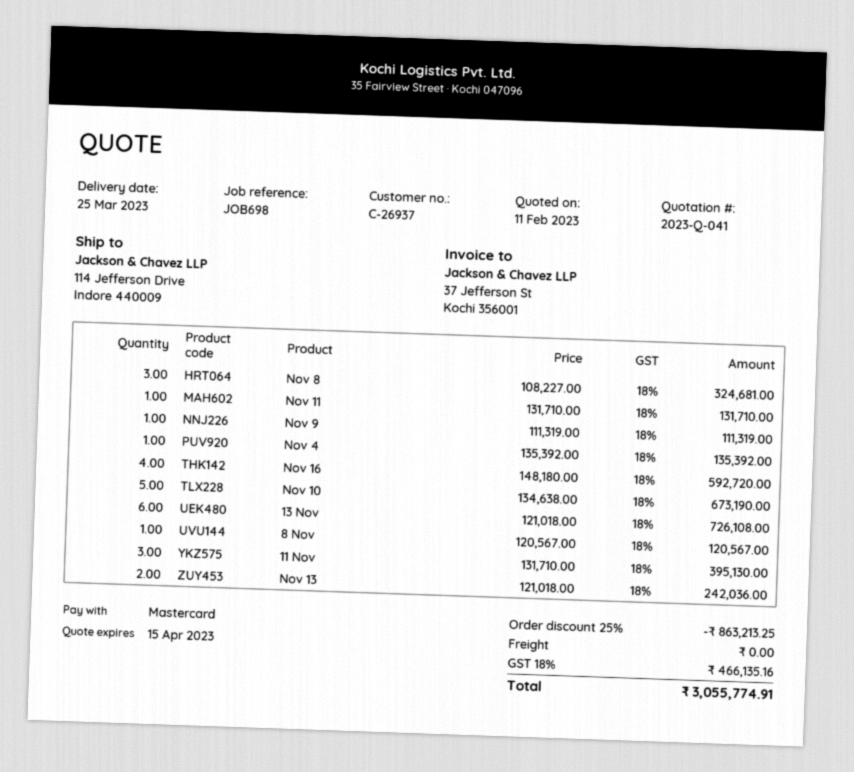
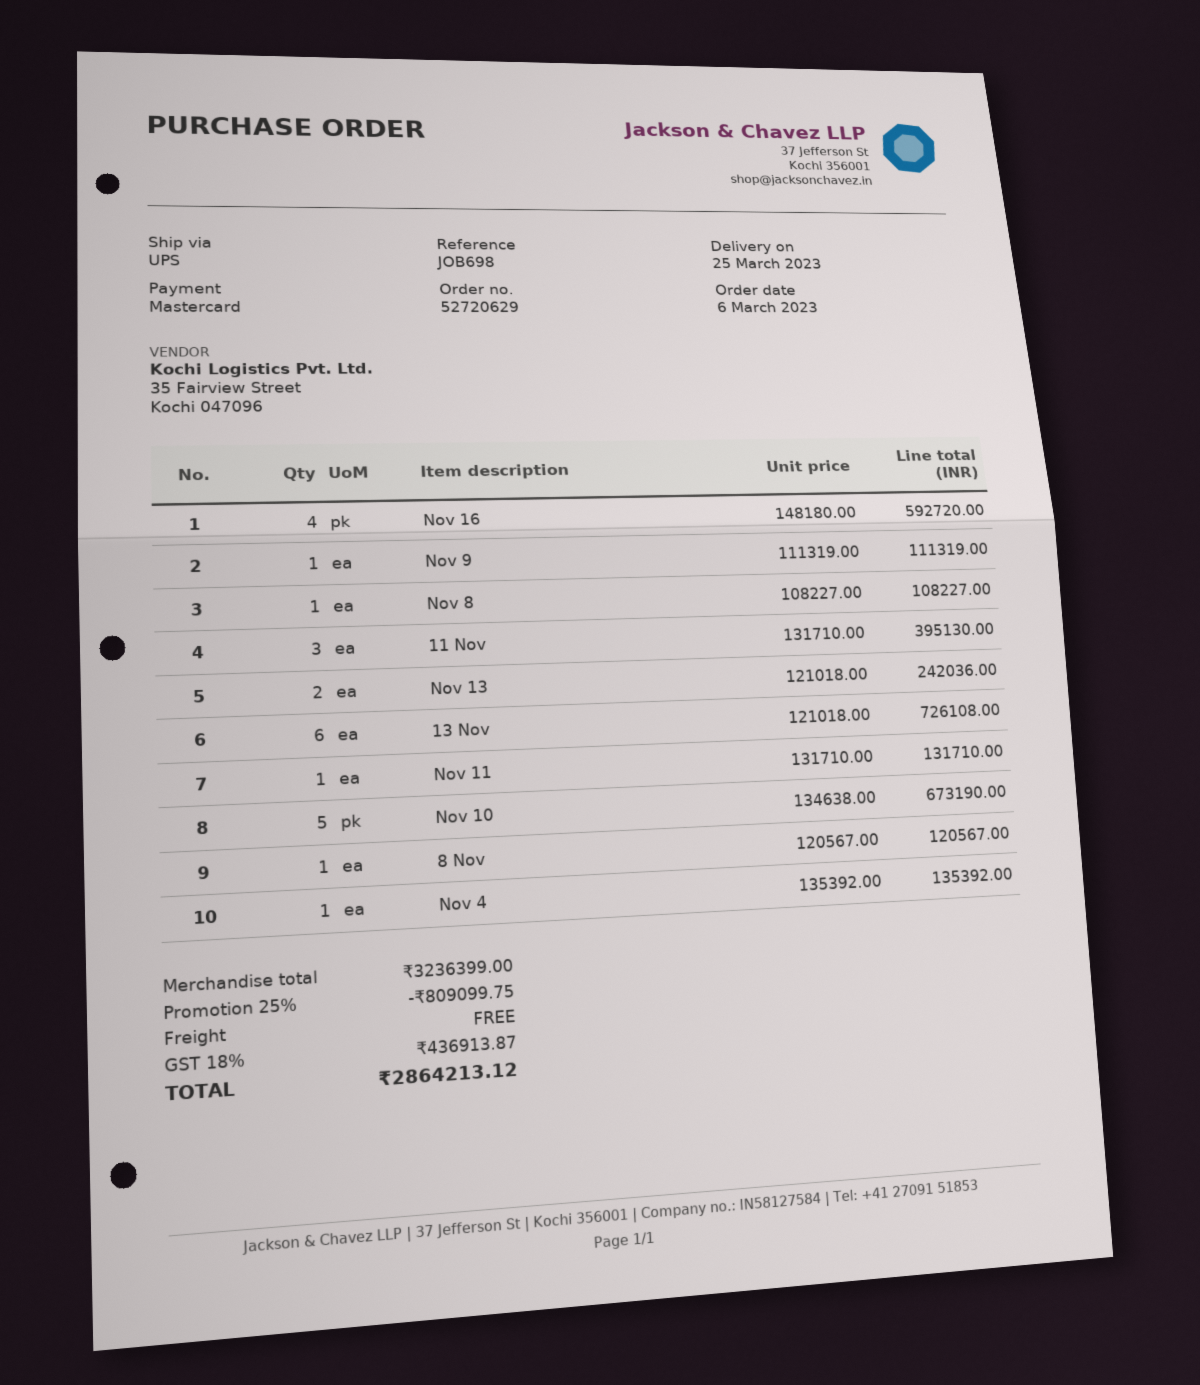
Nov 8: 3 x 108227.00 = 324681.00 -> 1 x 108227.00 = 108227.00
discount: 25% = 863213.25 -> 25% = 809099.75
tax: 18% = 466135.16 -> 18% = 436913.87
total: 3055774.91 -> 2864213.12

